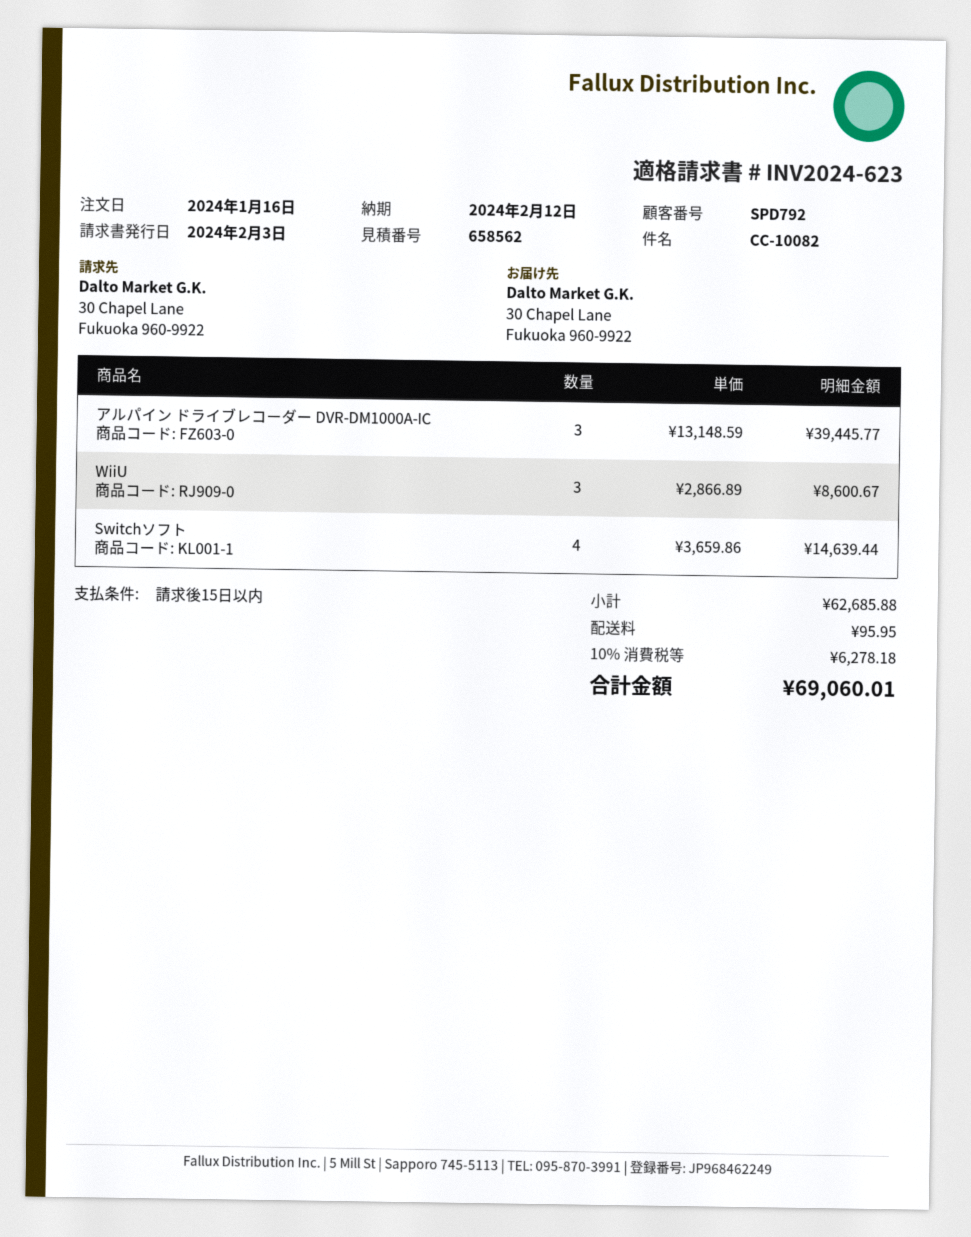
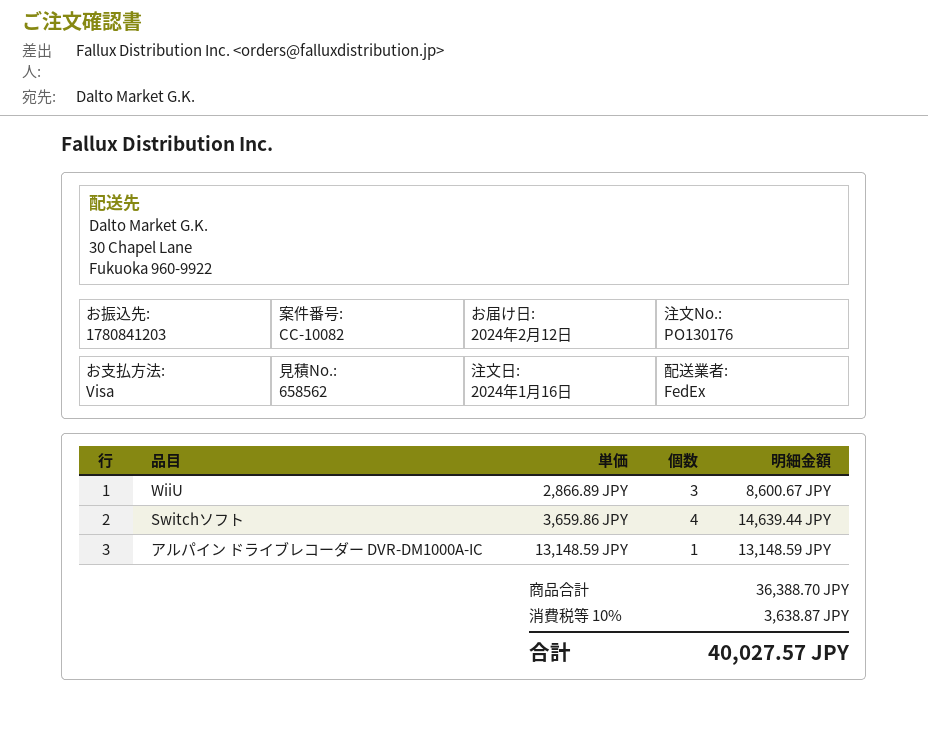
アルパイン ドライブレコーダー DVR-DM1000A-IC: 3 x 13148.59 = 39445.77 -> 1 x 13148.59 = 13148.59
subtotal: 62685.88 -> 36388.70
shipping: 95.95 -> none
tax: 10% = 6278.18 -> 10% = 3638.87
total: 69060.01 -> 40027.57

